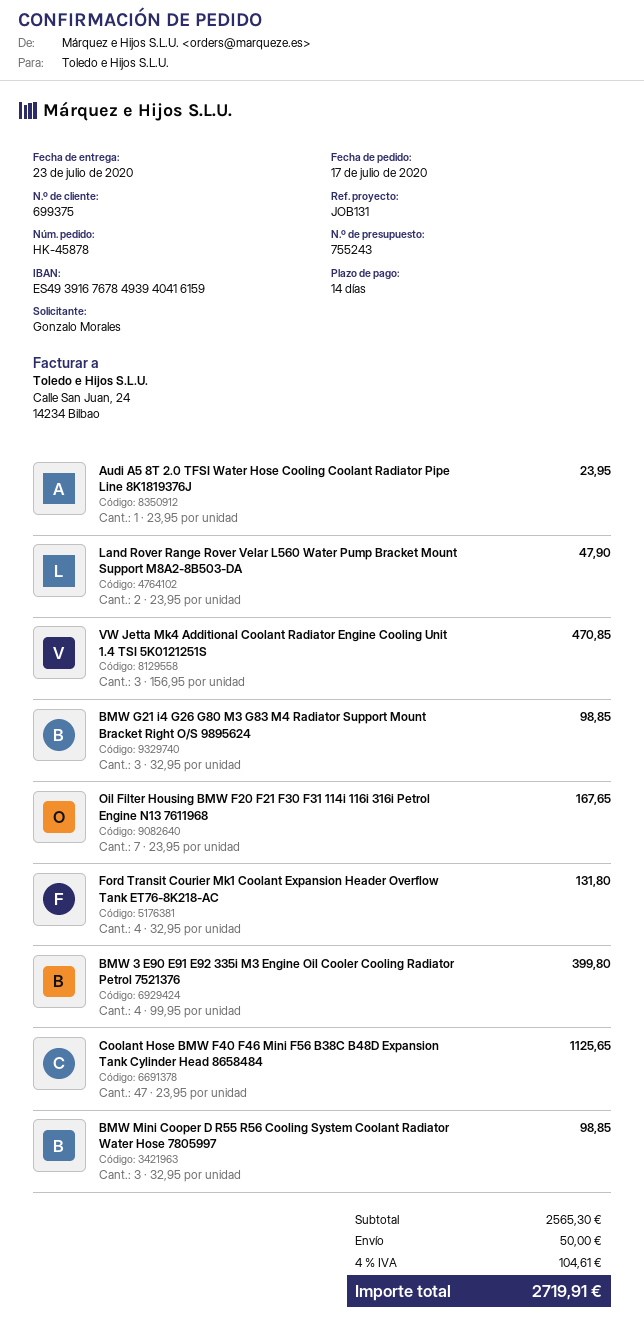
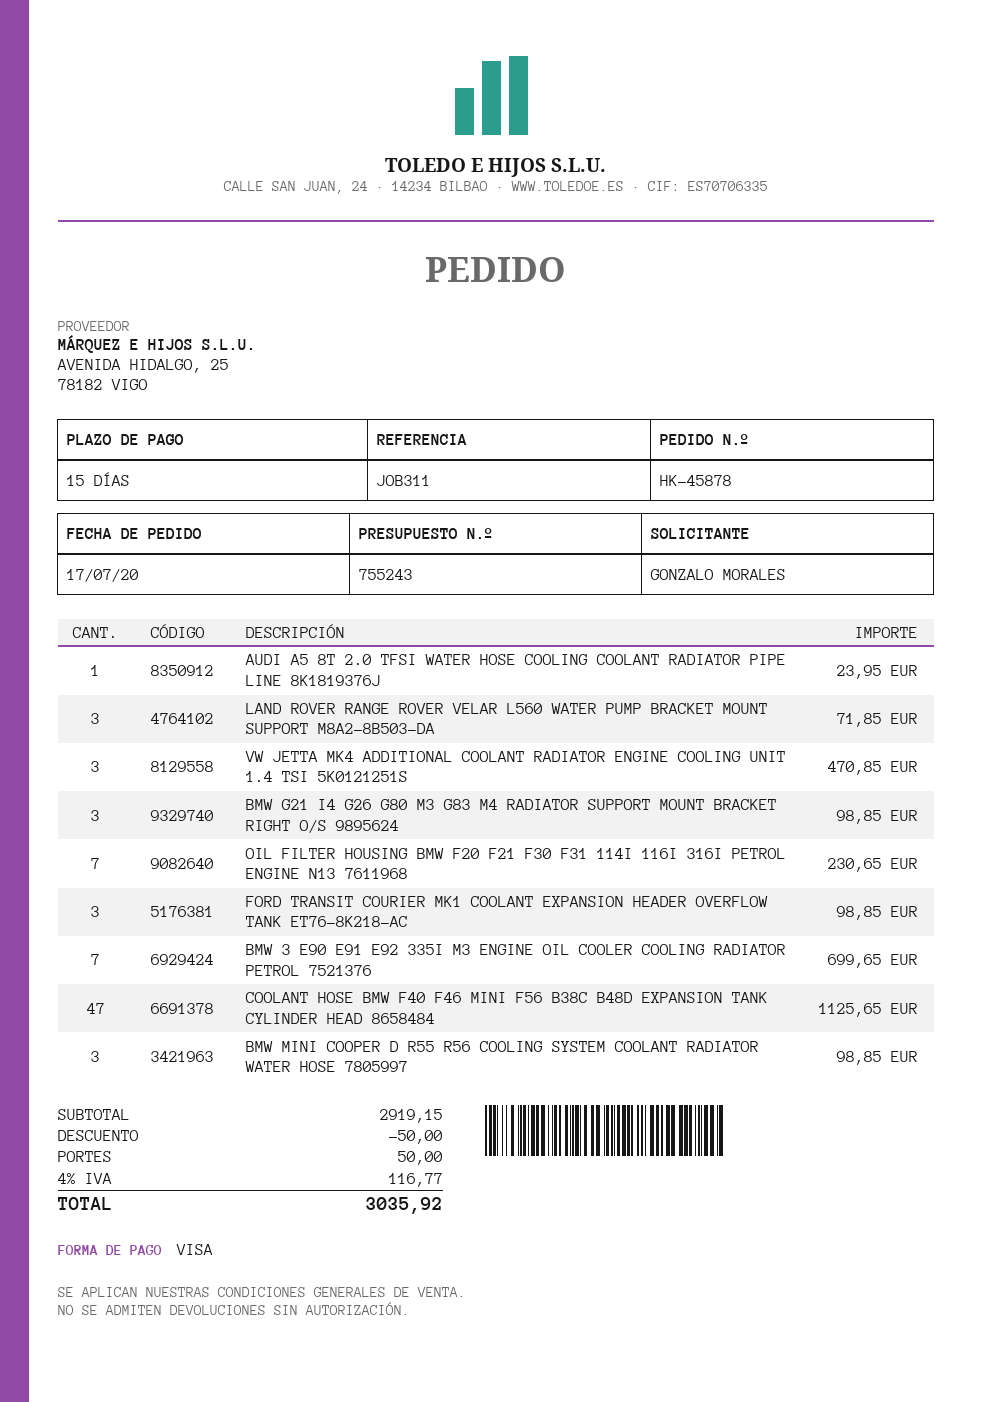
payment terms: 14 days -> 15 days
reference: JOB131 -> JOB311
Land Rover Range Rover Velar L560 Water Pump Bracket Mount Support M8A2-8B503-DA: 2 for 47.90 -> 3 for 71.85
Oil Filter Housing BMW F20 F21 F30 F31 114i 116i 316i Petrol Engine N13 7611968: 7 for 167.65 -> 7 for 230.65
Ford Transit Courier Mk1 Coolant Expansion Header Overflow Tank ET76-8K218-AC: 4 for 131.80 -> 3 for 98.85
BMW 3 E90 E91 E92 335i M3 Engine Oil Cooler Cooling Radiator Petrol 7521376: 4 for 399.80 -> 7 for 699.65
subtotal: 2565.30 -> 2919.15
discount: none -> 50.00
tax: 4% = 104.61 -> 4% = 116.77
total: 2719.91 -> 3035.92

